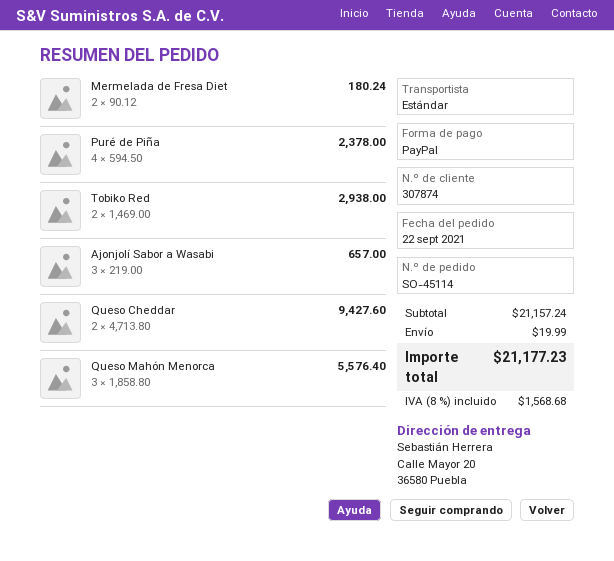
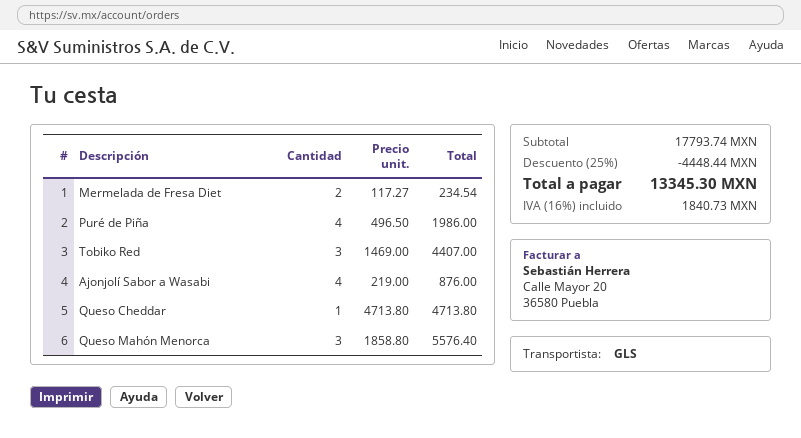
shipping method: standard -> GLS
Mermelada de Fresa Diet: 2 x 90.12 = 180.24 -> 2 x 117.27 = 234.54
Puré de Piña: 4 x 594.50 = 2378.00 -> 4 x 496.50 = 1986.00
Tobiko Red: 2 x 1469.00 = 2938.00 -> 3 x 1469.00 = 4407.00
Ajonjolí Sabor a Wasabi: 3 x 219.00 = 657.00 -> 4 x 219.00 = 876.00
Queso Cheddar: 2 x 4713.80 = 9427.60 -> 1 x 4713.80 = 4713.80
subtotal: 21157.24 -> 17793.74
discount: none -> 25% = 4448.44
shipping: 19.99 -> none
tax: 8% = 1568.68 -> 16% = 1840.73
total: 21177.23 -> 13345.30

